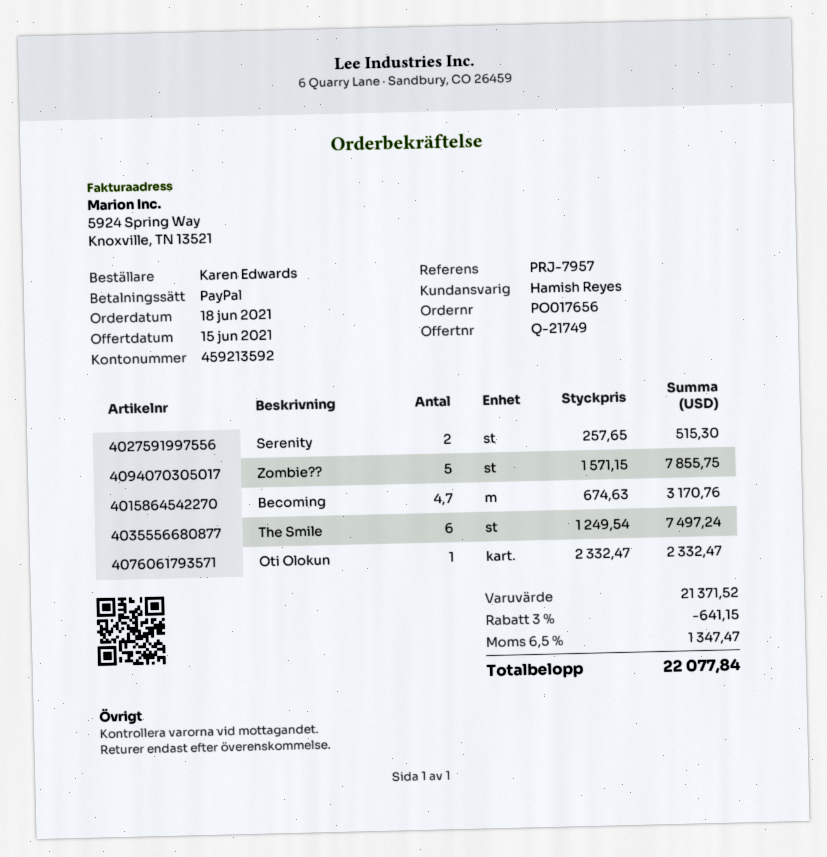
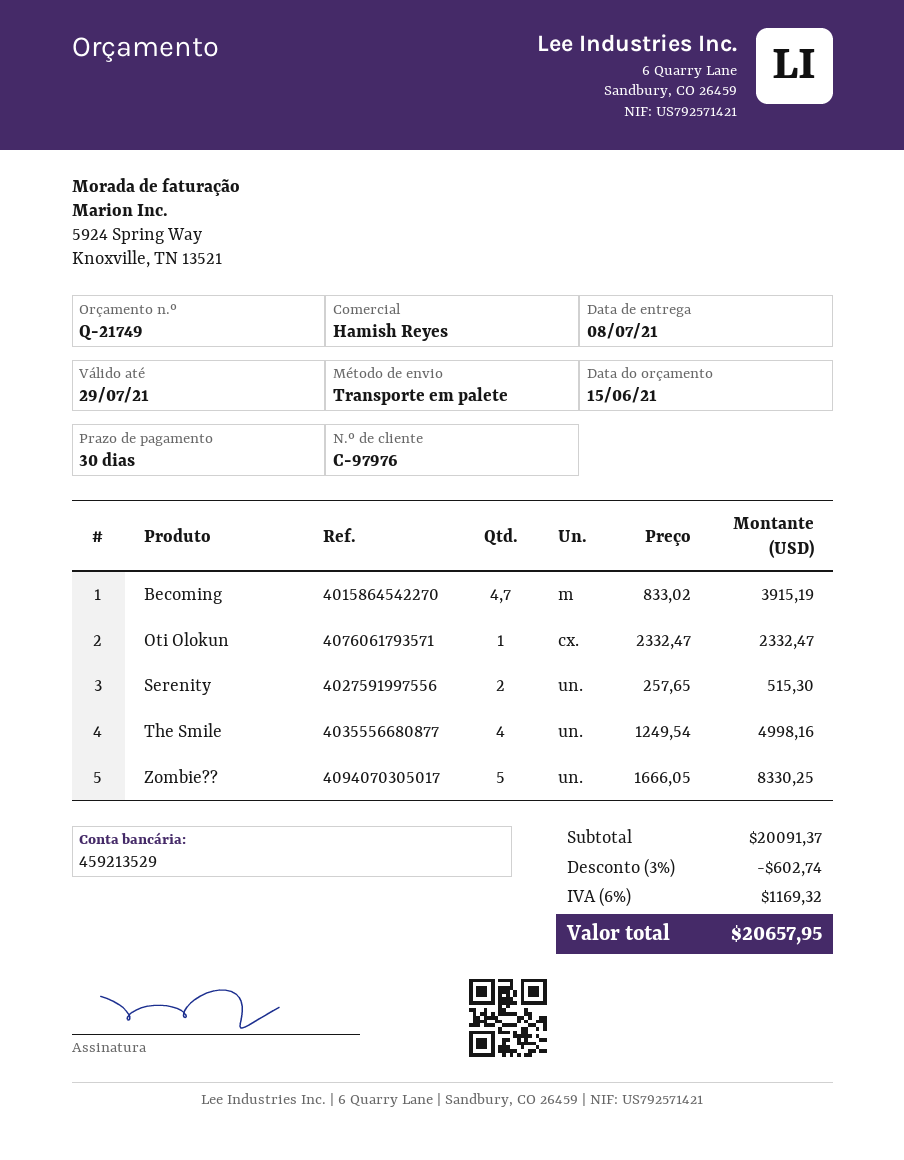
bank account: 459213592 -> 459213529
Zombie??: 5 x 1571.15 = 7855.75 -> 5 x 1666.05 = 8330.25
Becoming: 4.7 x 674.63 = 3170.76 -> 4.7 x 833.02 = 3915.19
The Smile: 6 x 1249.54 = 7497.24 -> 4 x 1249.54 = 4998.16
subtotal: 21371.52 -> 20091.37
discount: 3% = 641.15 -> 3% = 602.74
tax: 6.5% = 1347.47 -> 6% = 1169.32
total: 22077.84 -> 20657.95

